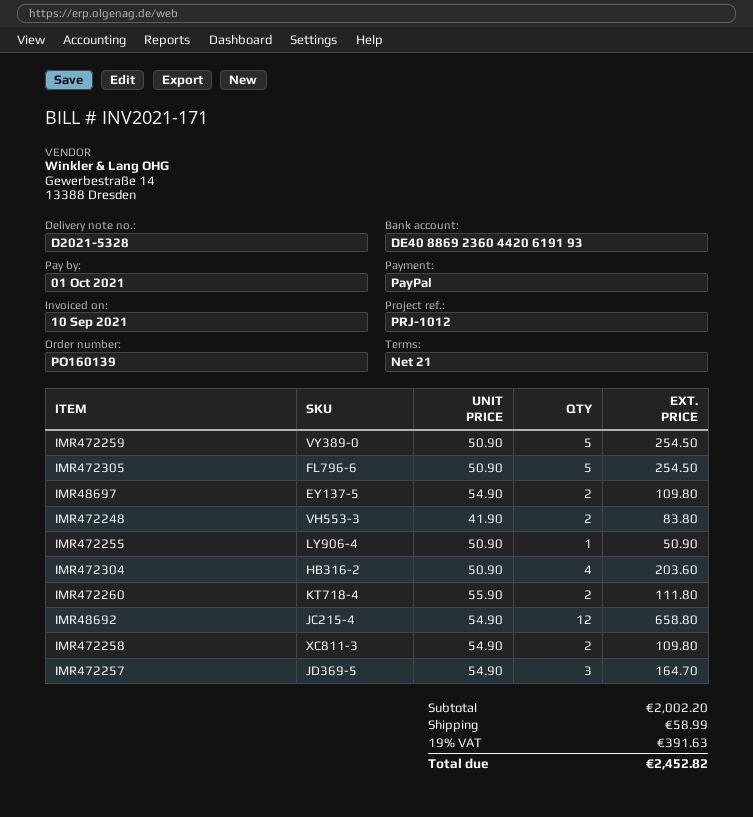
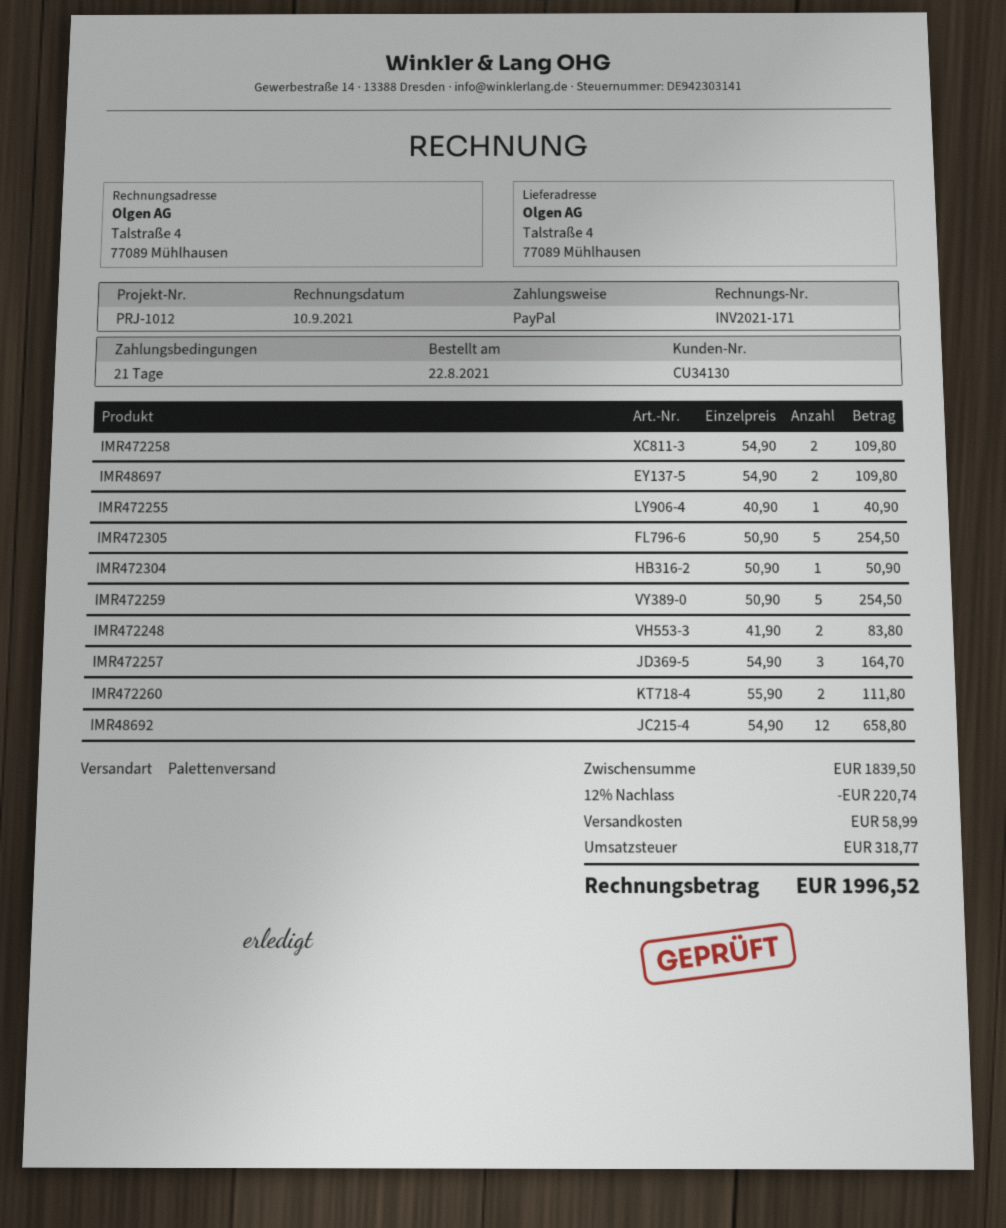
IMR472255: 1 x 50.90 = 50.90 -> 1 x 40.90 = 40.90
IMR472304: 4 x 50.90 = 203.60 -> 1 x 50.90 = 50.90
subtotal: 2002.20 -> 1839.50
discount: none -> 12% = 220.74
tax: 391.63 -> 318.77
total: 2452.82 -> 1996.52

